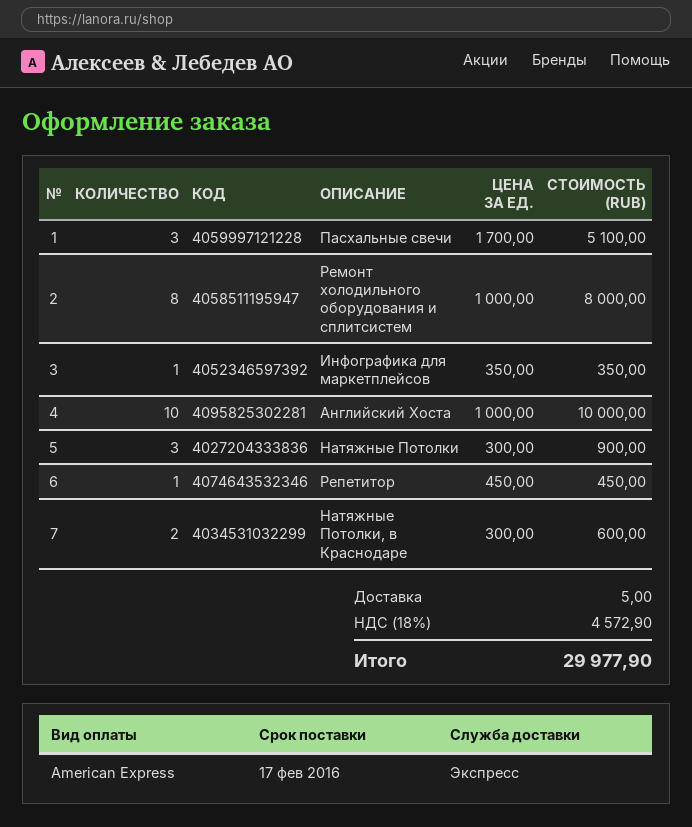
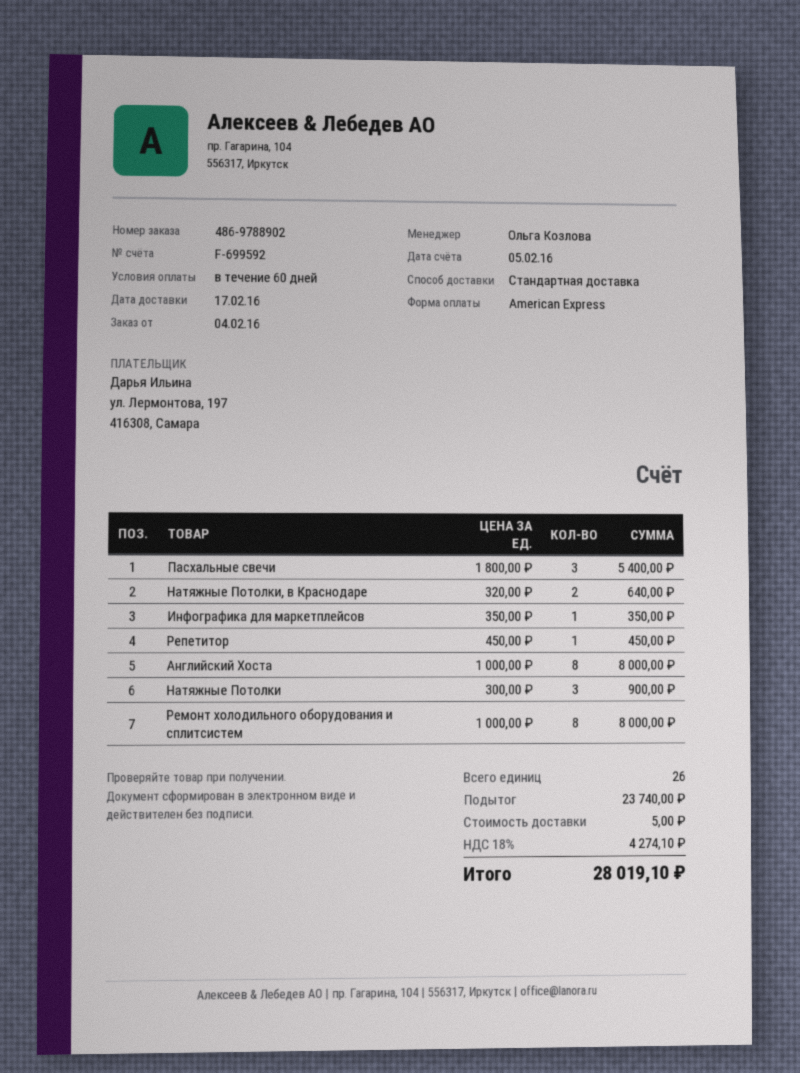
shipping method: express -> standard
Пасхальные свечи: 3 x 1700.00 = 5100.00 -> 3 x 1800.00 = 5400.00
Английский Хоста: 10 x 1000.00 = 10000.00 -> 8 x 1000.00 = 8000.00
Натяжные Потолки, в Краснодаре: 2 x 300.00 = 600.00 -> 2 x 320.00 = 640.00
tax: 18% = 4572.90 -> 18% = 4274.10
total: 29977.90 -> 28019.10

